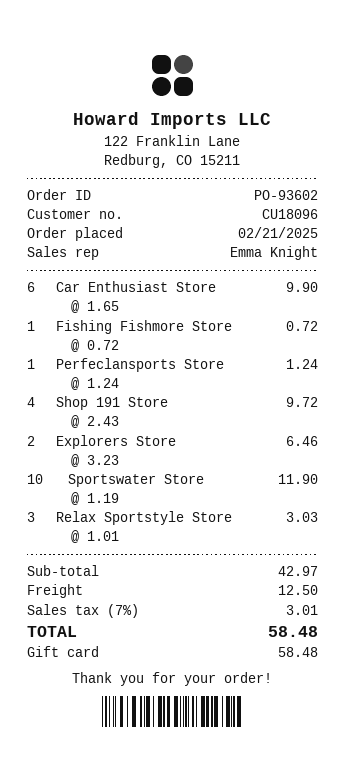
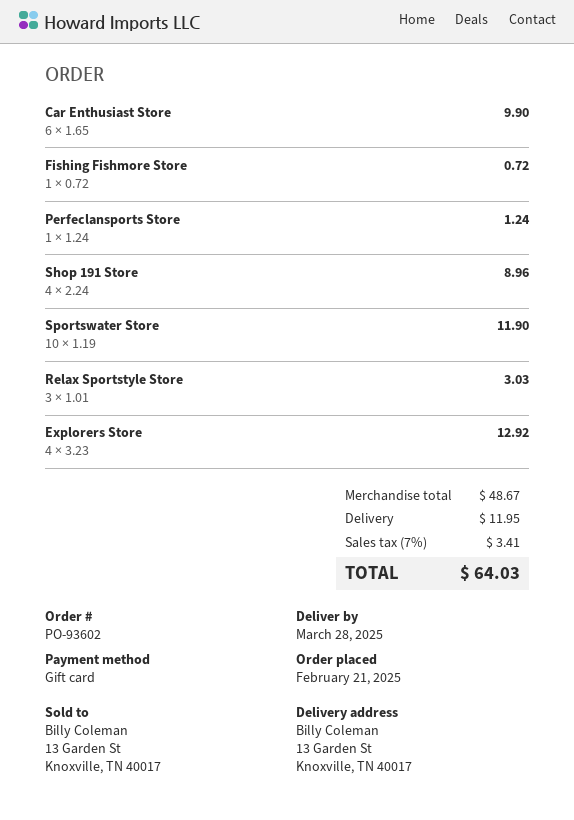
Shop 191 Store: 4 x 2.43 = 9.72 -> 4 x 2.24 = 8.96
Explorers Store: 2 x 3.23 = 6.46 -> 4 x 3.23 = 12.92
subtotal: 42.97 -> 48.67
shipping: 12.50 -> 11.95
tax: 7% = 3.01 -> 7% = 3.41
total: 58.48 -> 64.03

